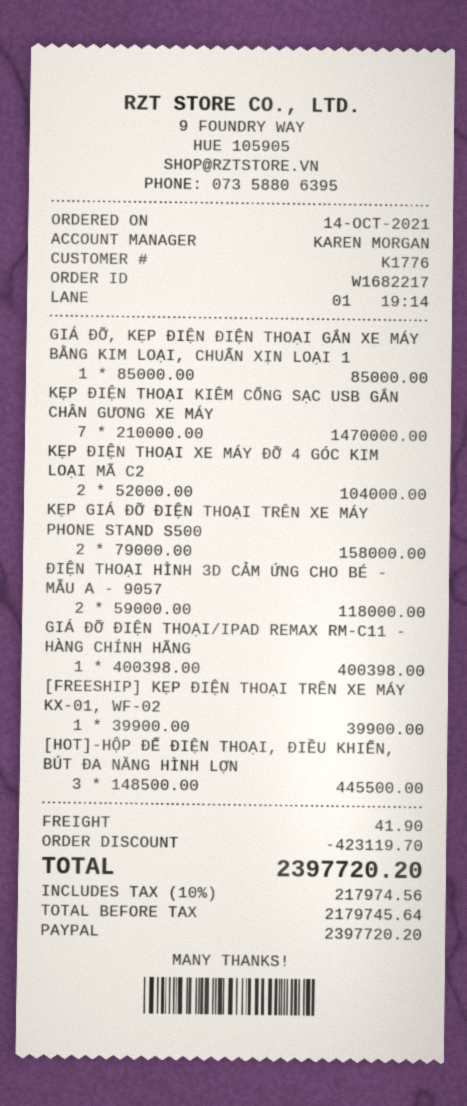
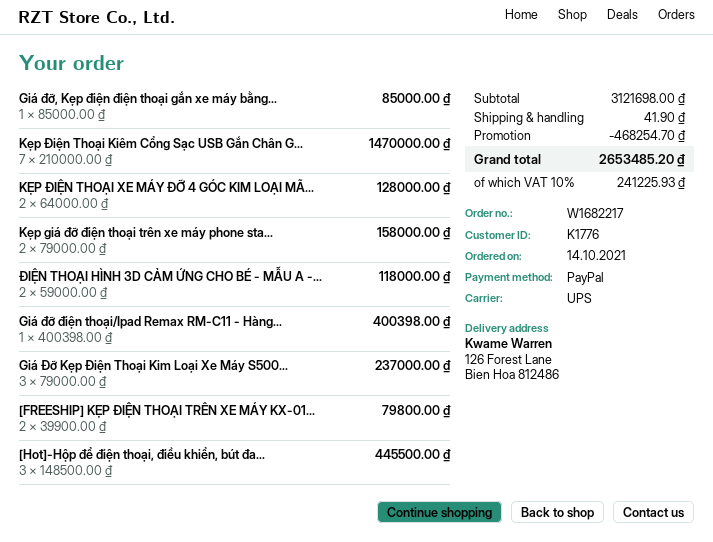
KẸP ĐIỆN THOẠI XE MÁY ĐỠ 4 GÓC KIM LOẠI MÃ C2: 2 x 52000.00 = 104000.00 -> 2 x 64000.00 = 128000.00
[FREESHIP] KẸP ĐIỆN THOẠI TRÊN XE MÁY KX-01, WF-02: 1 x 39900.00 = 39900.00 -> 2 x 39900.00 = 79800.00
Giá Đỡ Kẹp Điện Thoại Kim Loại Xe Máy S500...: none -> 3 x 79000.00 = 237000.00
discount: 423119.70 -> 468254.70
tax: 10% = 217974.56 -> 10% = 241225.93
total: 2397720.20 -> 2653485.20

